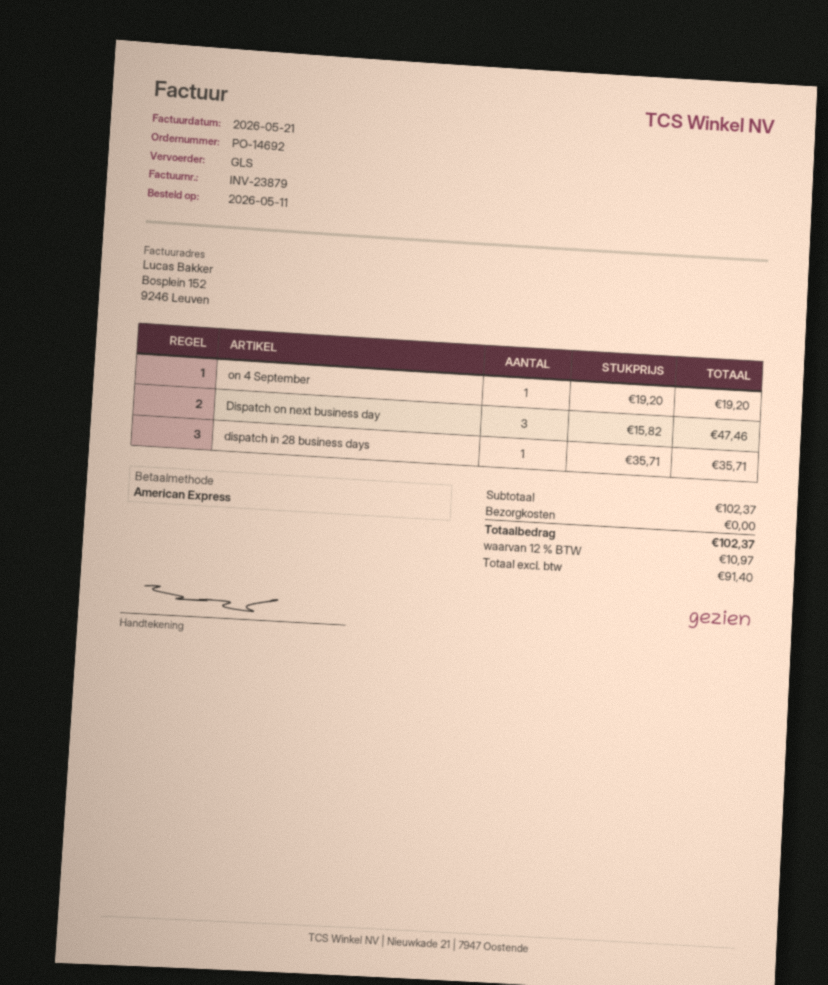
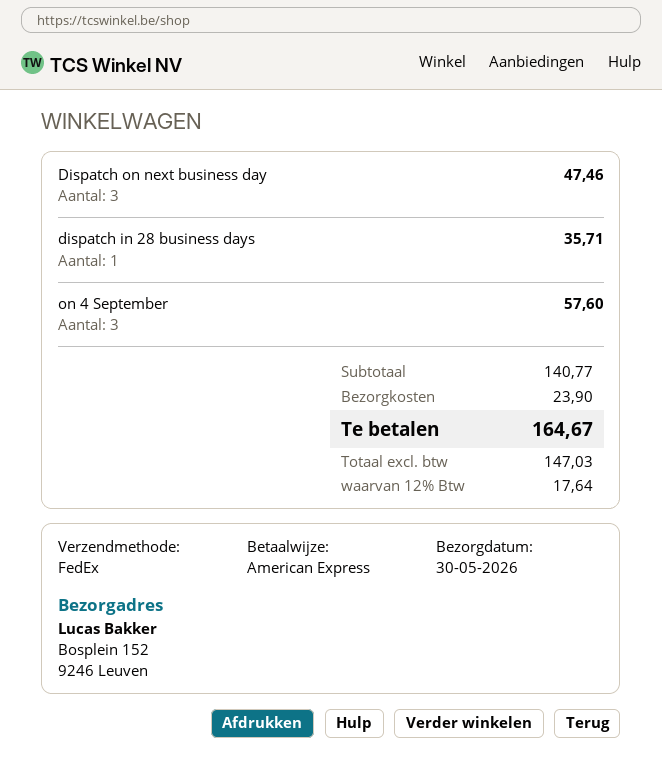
shipping method: GLS -> FedEx
on 4 September: 1 for 19.20 -> 3 for 57.60
subtotal: 102.37 -> 140.77
shipping: 0.00 -> 23.90
net: 91.40 -> 147.03
tax: 12% = 10.97 -> 12% = 17.64
total: 102.37 -> 164.67

